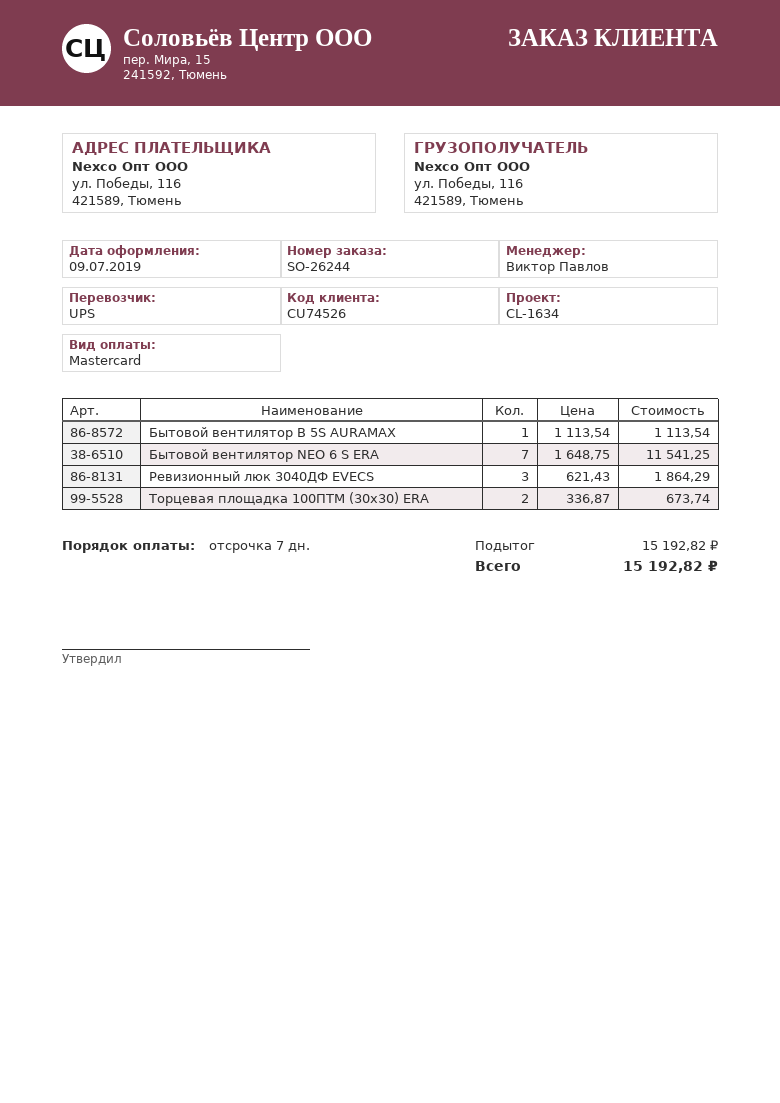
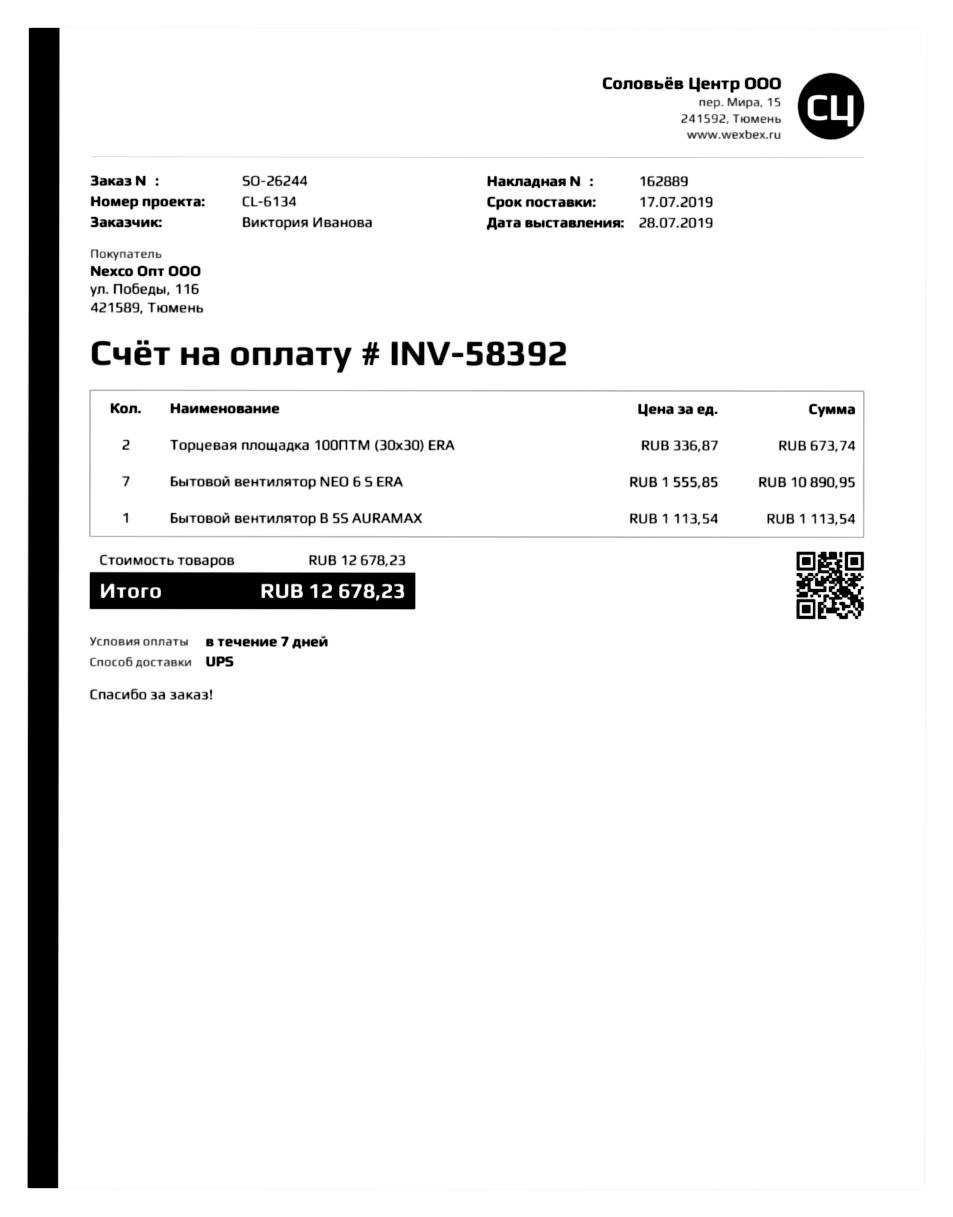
reference: CL-1634 -> CL-6134
Бытовой вентилятор NEO 6 S ERA: 7 x 1648.75 = 11541.25 -> 7 x 1555.85 = 10890.95
Ревизионный люк 3040ДФ EVECS: 3 x 621.43 = 1864.29 -> none
subtotal: 15192.82 -> 12678.23
total: 15192.82 -> 12678.23

